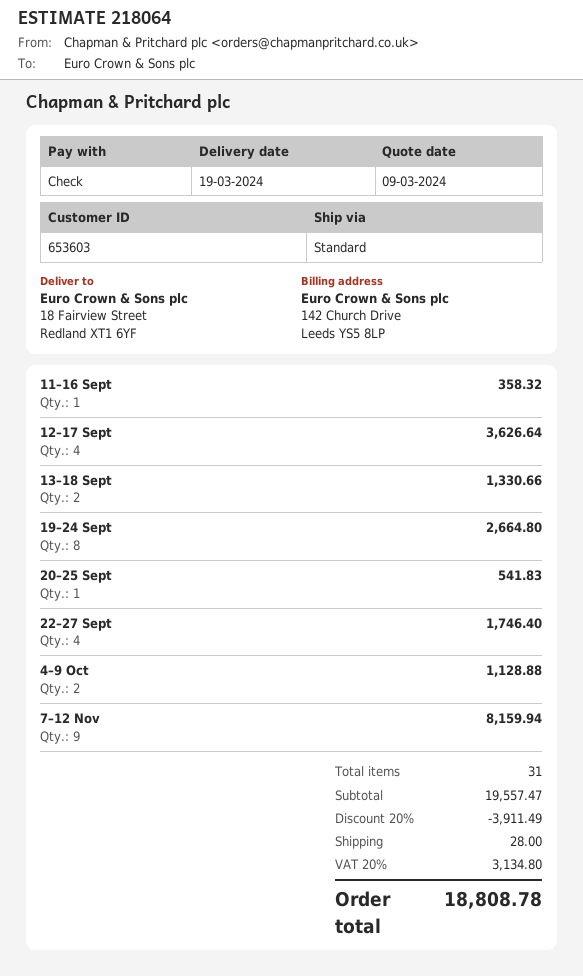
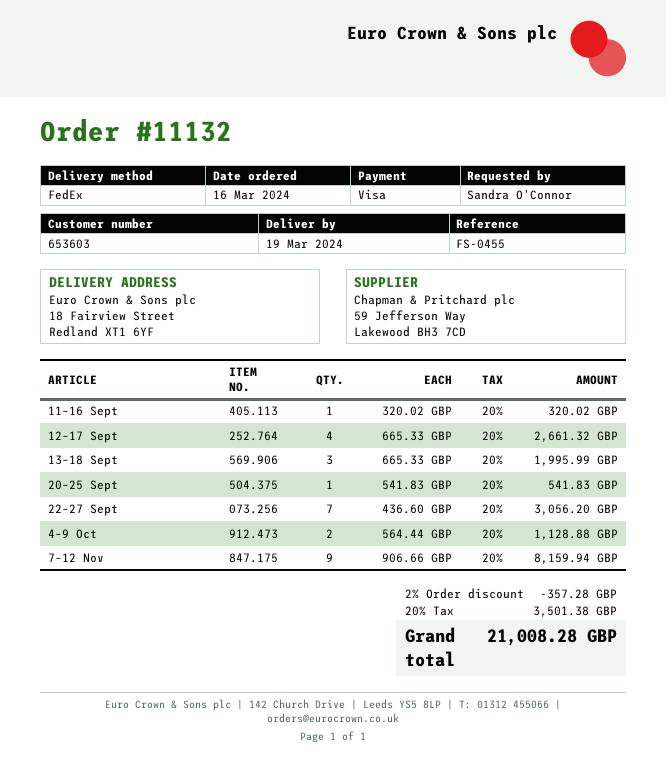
payment method: cheque -> Visa
shipping method: standard -> FedEx
11–16 Sept: 1 for 358.32 -> 1 for 320.02
12–17 Sept: 4 for 3626.64 -> 4 for 2661.32
13–18 Sept: 2 for 1330.66 -> 3 for 1995.99
19–24 Sept: 8 for 2664.80 -> none
22–27 Sept: 4 for 1746.40 -> 7 for 3056.20
discount: 20% = 3911.49 -> 2% = 357.28
shipping: 28.00 -> none
tax: 20% = 3134.80 -> 20% = 3501.38
total: 18808.78 -> 21008.28

